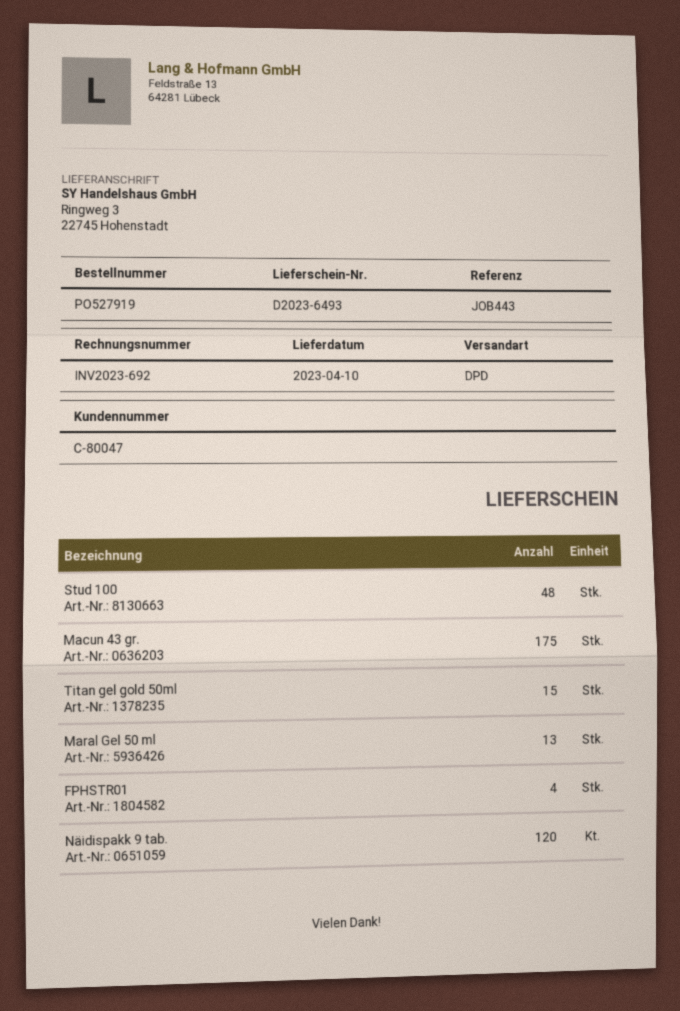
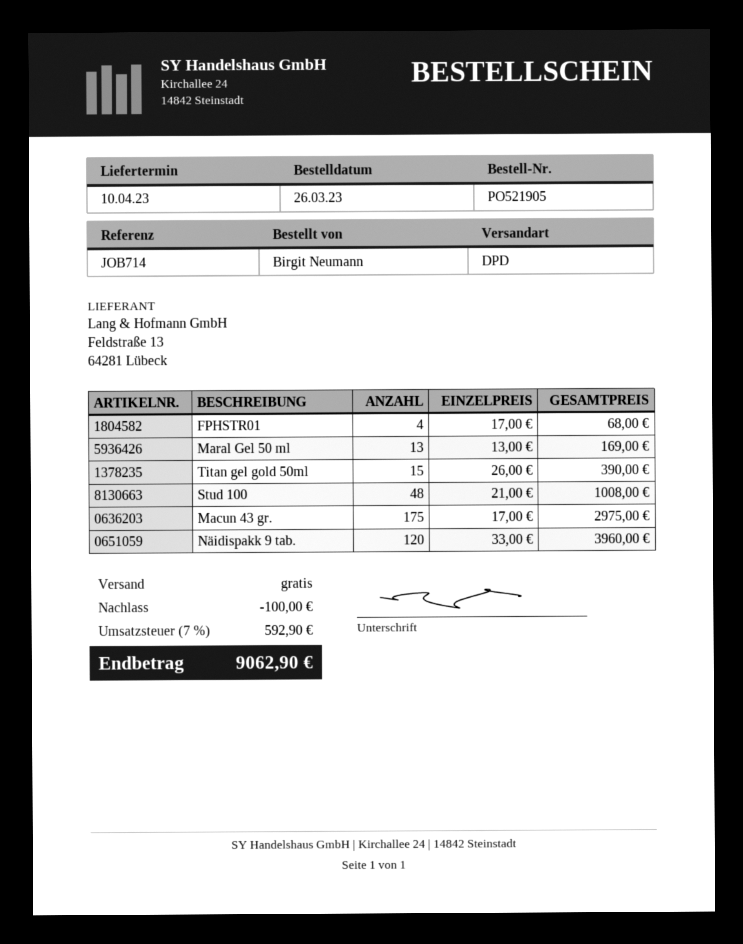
order number: PO527919 -> PO521905
reference: JOB443 -> JOB714

